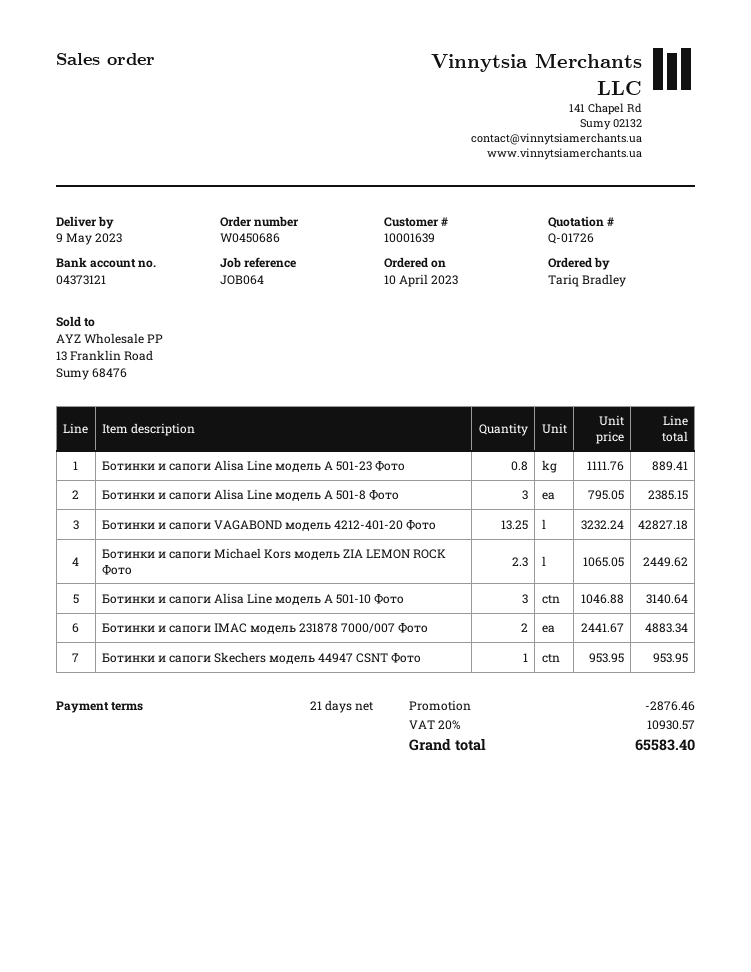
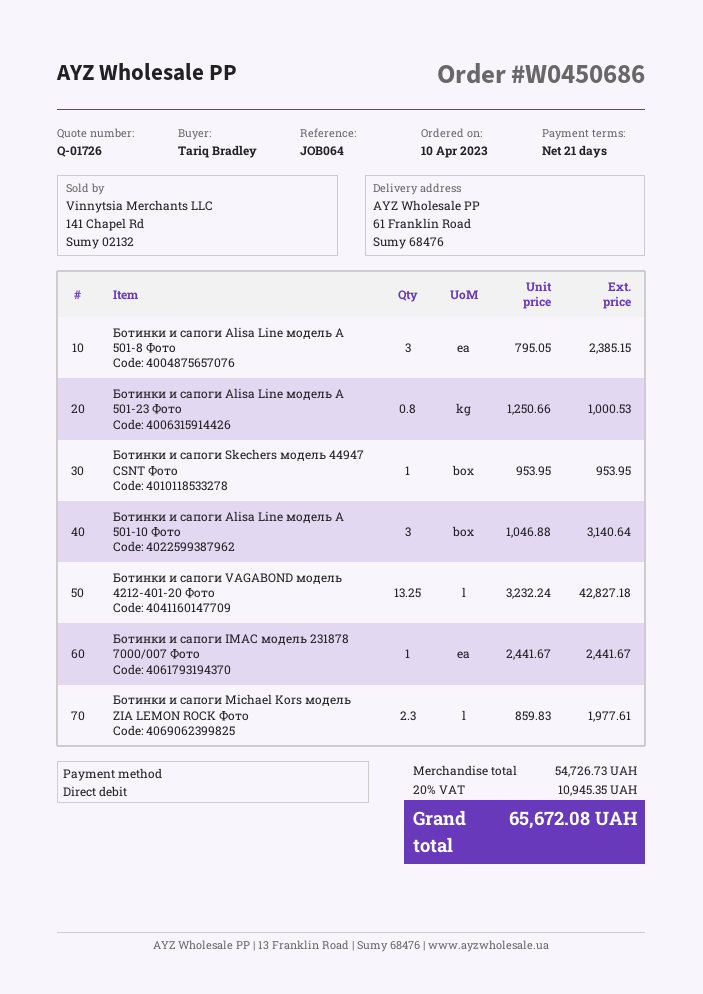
Ботинки и сапоги Alisa Line модель А 501-23 Фото: 0.8 x 1111.76 = 889.41 -> 0.8 x 1250.66 = 1000.53
Ботинки и сапоги Michael Kors модель ZIA LEMON ROCK Фото: 2.3 x 1065.05 = 2449.62 -> 2.3 x 859.83 = 1977.61
Ботинки и сапоги IMAC модель 231878 7000/007 Фото: 2 x 2441.67 = 4883.34 -> 1 x 2441.67 = 2441.67
discount: 2876.46 -> none
tax: 20% = 10930.57 -> 20% = 10945.35
total: 65583.40 -> 65672.08

